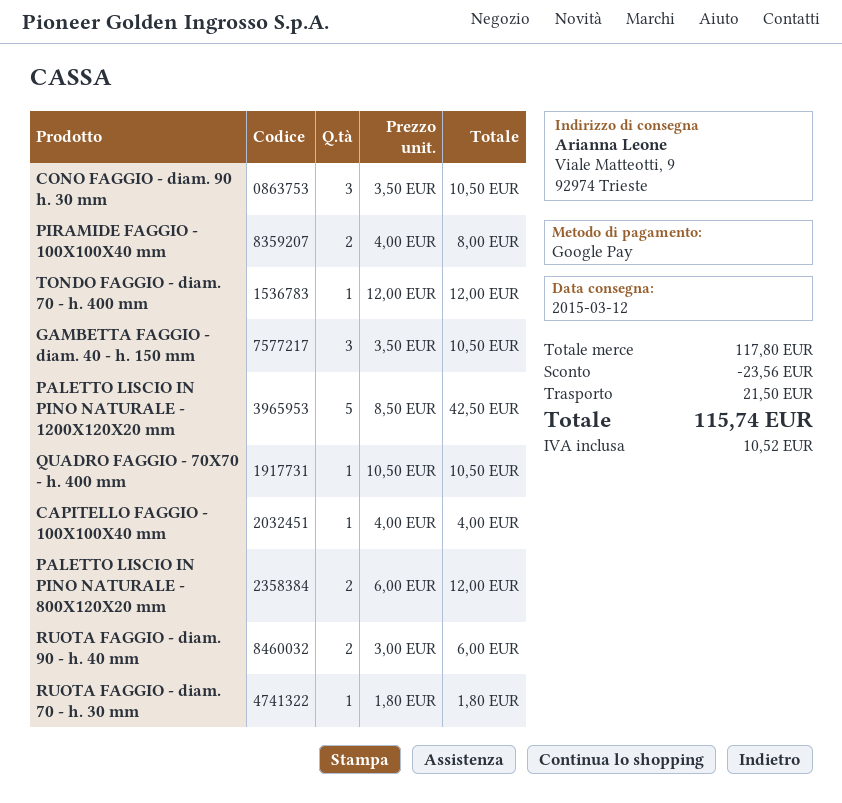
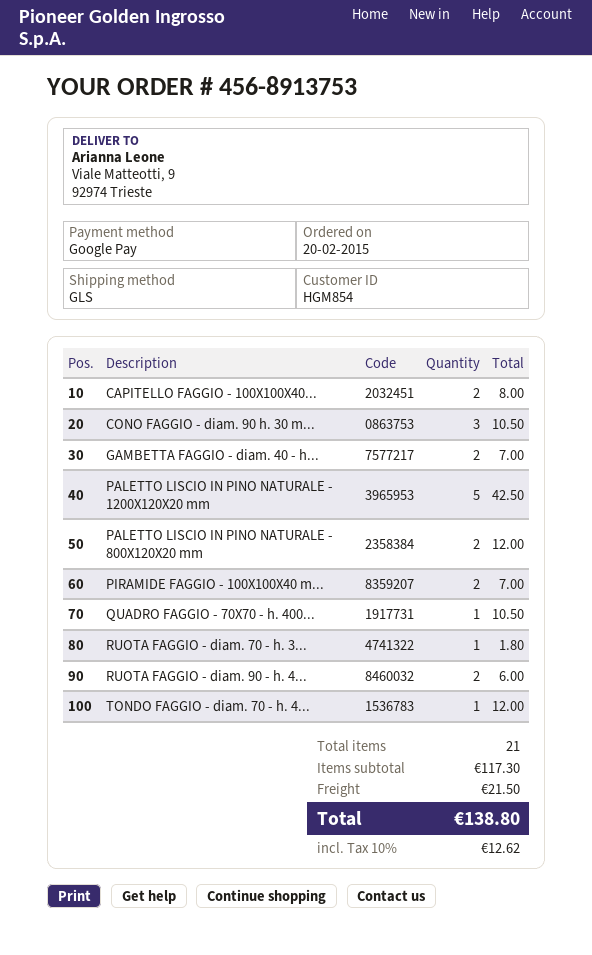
PIRAMIDE FAGGIO - 100X100X40 mm: 2 for 8.00 -> 2 for 7.00
GAMBETTA FAGGIO - diam. 40 - h. 150 mm: 3 for 10.50 -> 2 for 7.00
CAPITELLO FAGGIO - 100X100X40 mm: 1 for 4.00 -> 2 for 8.00
subtotal: 117.80 -> 117.30
discount: 23.56 -> none
tax: 10.52 -> 12.62
total: 115.74 -> 138.80

